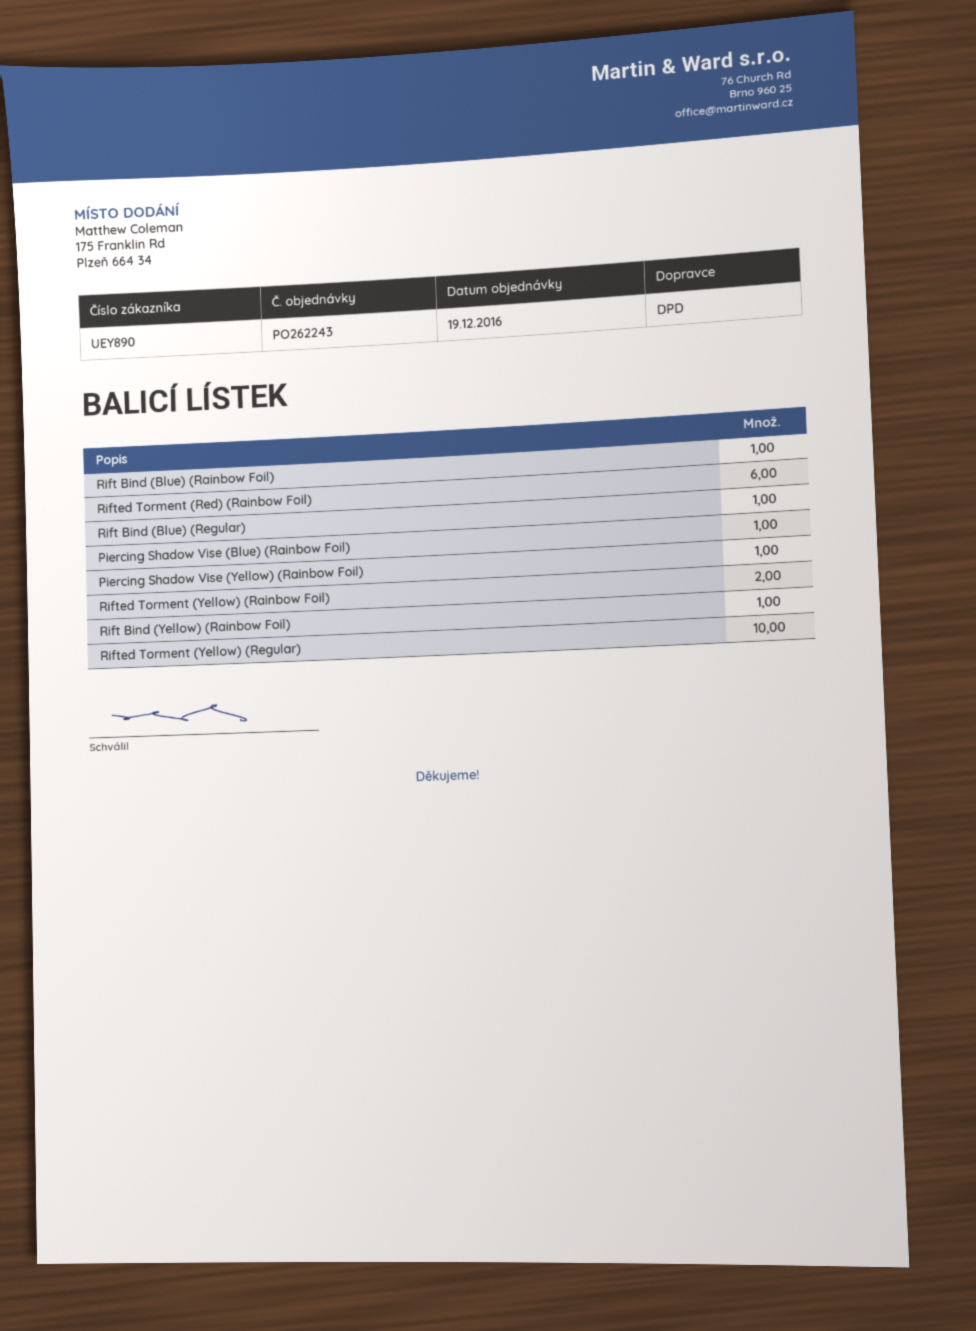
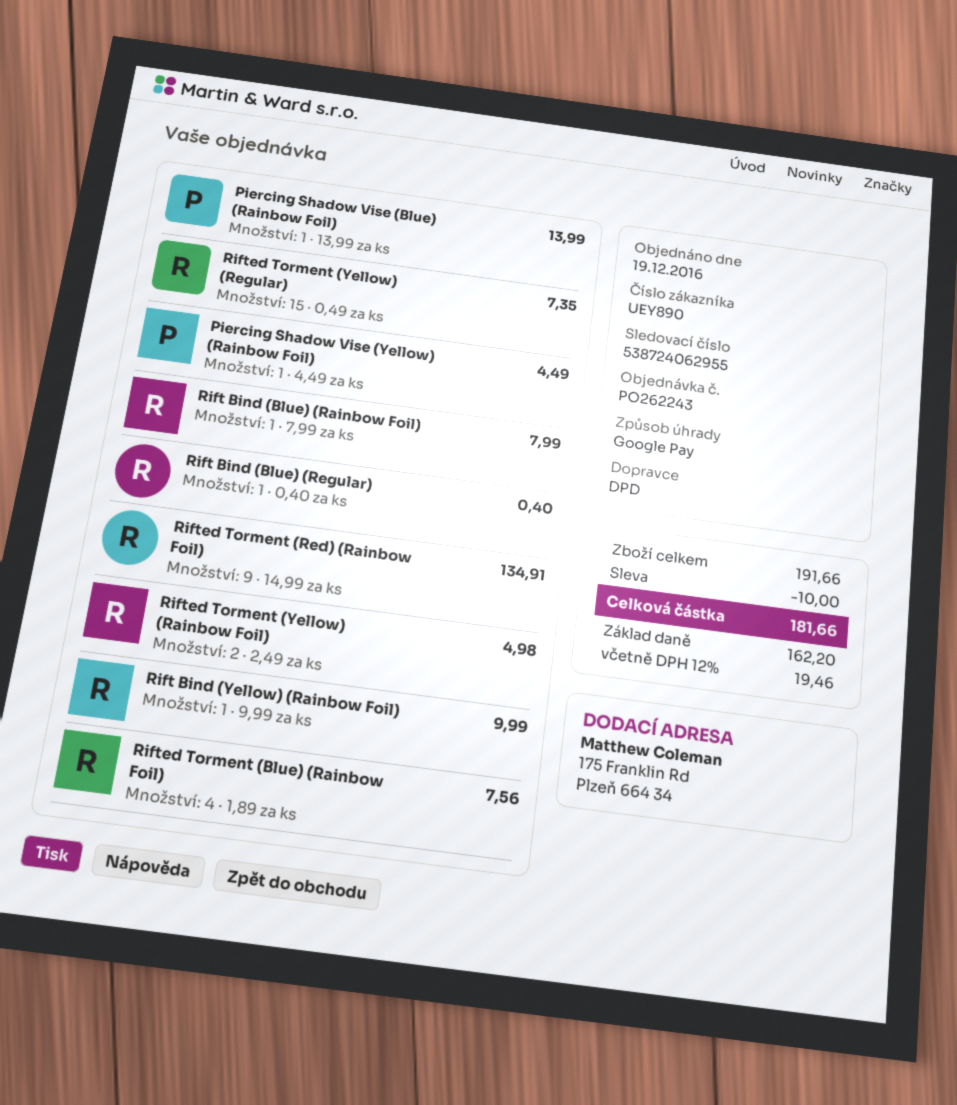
Rifted Torment (Red) (Rainbow Foil): 6 -> 9
Rifted Torment (Yellow) (Regular): 10 -> 15
Rifted Torment (Blue) (Rainbow Foil): none -> 4

